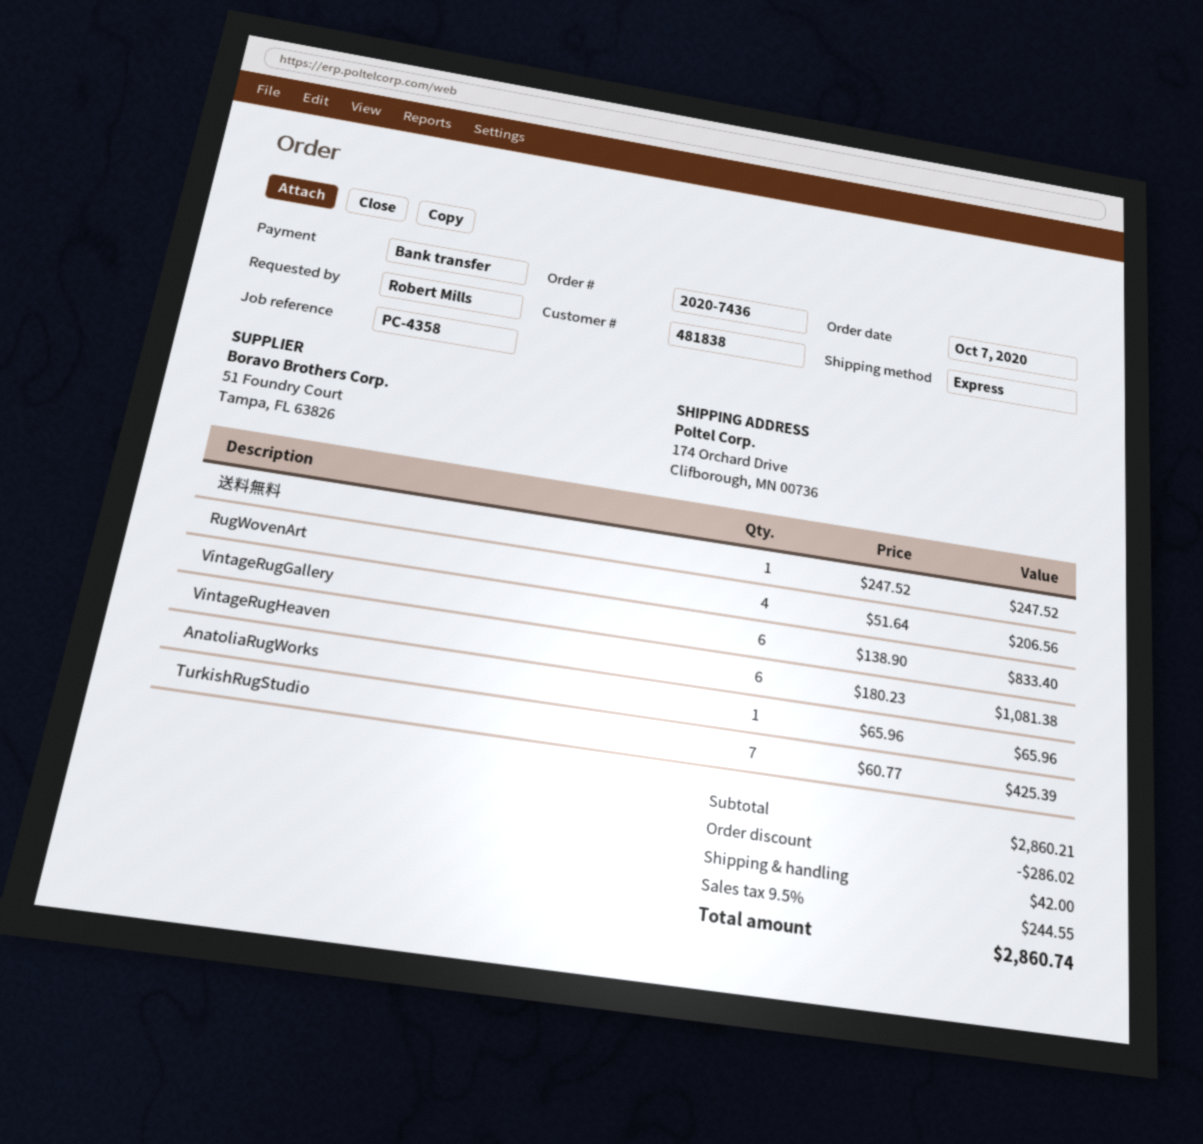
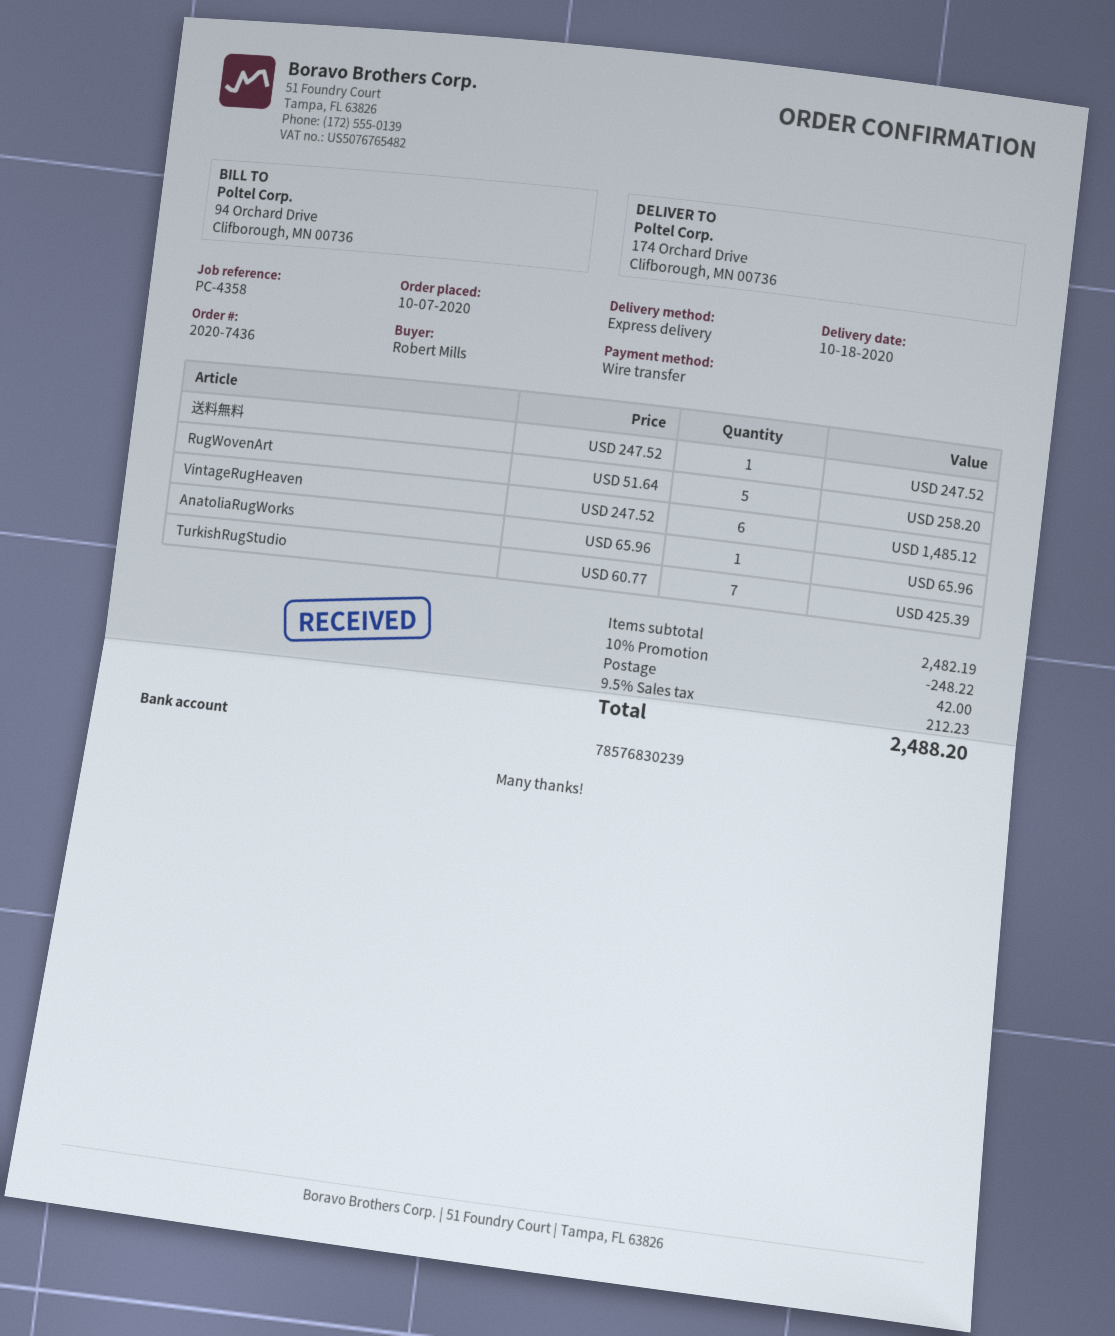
RugWovenArt: 4 x 51.64 = 206.56 -> 5 x 51.64 = 258.20
VintageRugGallery: 6 x 138.90 = 833.40 -> none
VintageRugHeaven: 6 x 180.23 = 1081.38 -> 6 x 247.52 = 1485.12
subtotal: 2860.21 -> 2482.19
discount: 286.02 -> 248.22
tax: 9.5% = 244.55 -> 9.5% = 212.23
total: 2860.74 -> 2488.20

